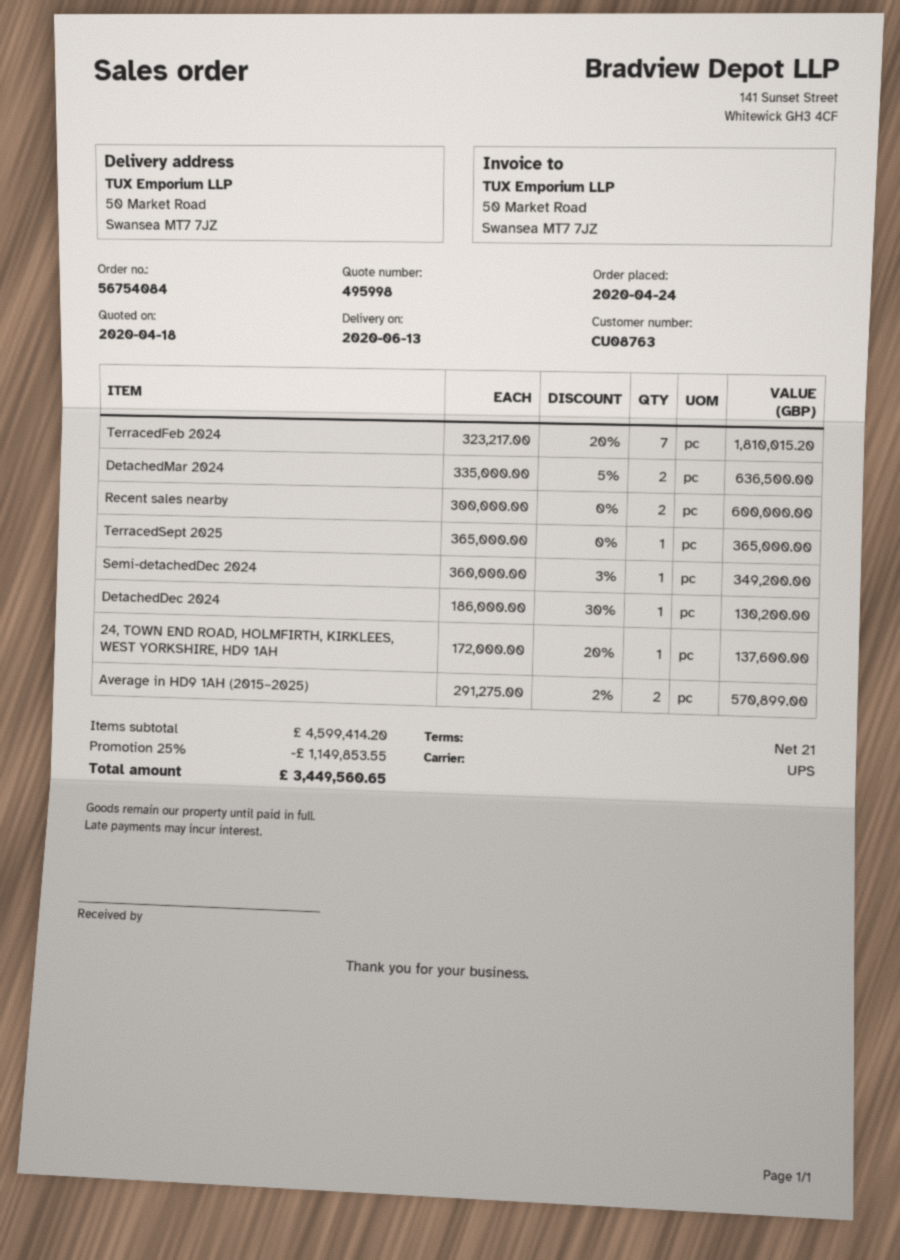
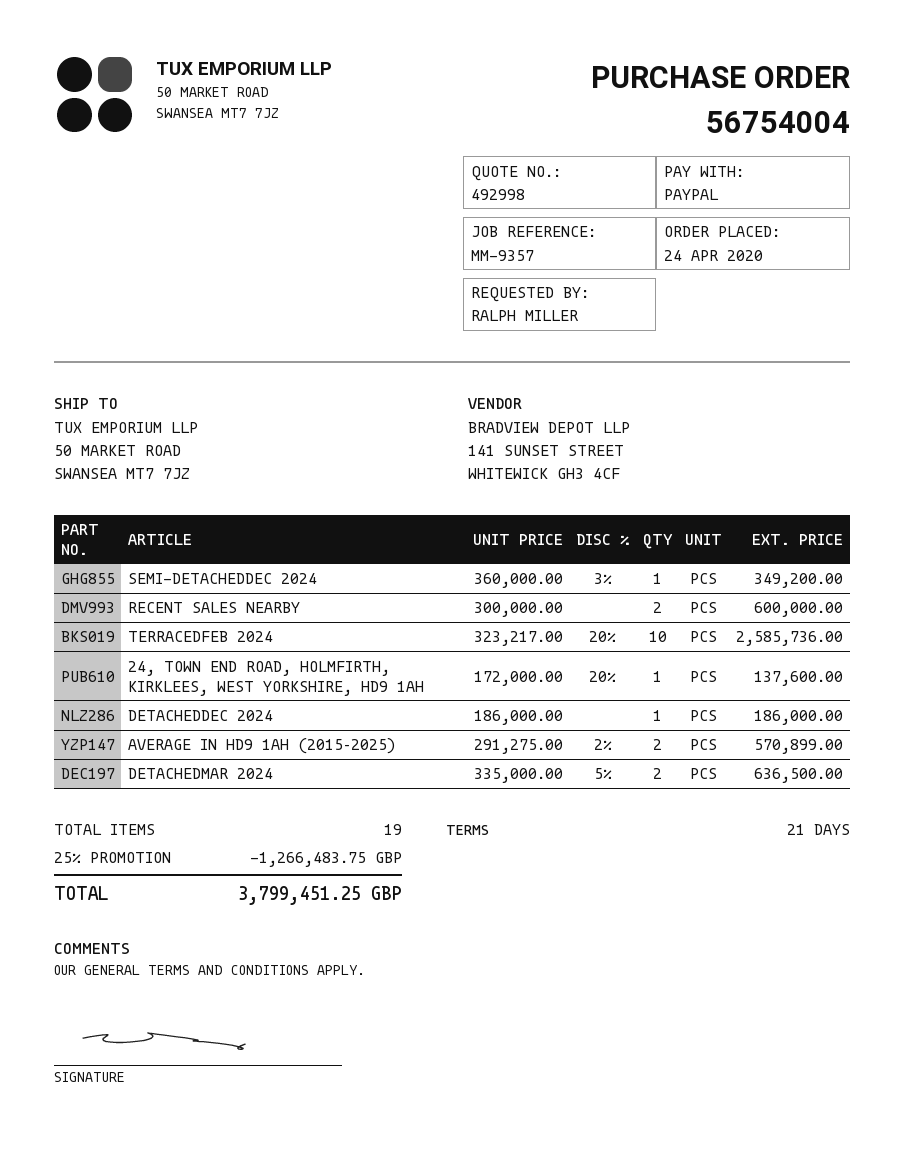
quote number: 495998 -> 492998
order number: 56754084 -> 56754004
TerracedFeb 2024: 7 x 323217.00 - 20% = 1810015.20 -> 10 x 323217.00 - 20% = 2585736.00
TerracedSept 2025: 1 x 365000.00 = 365000.00 -> none
DetachedDec 2024: 1 x 186000.00 - 30% = 130200.00 -> 1 x 186000.00 = 186000.00
discount: 25% = 1149853.55 -> 25% = 1266483.75
total: 3449560.65 -> 3799451.25

